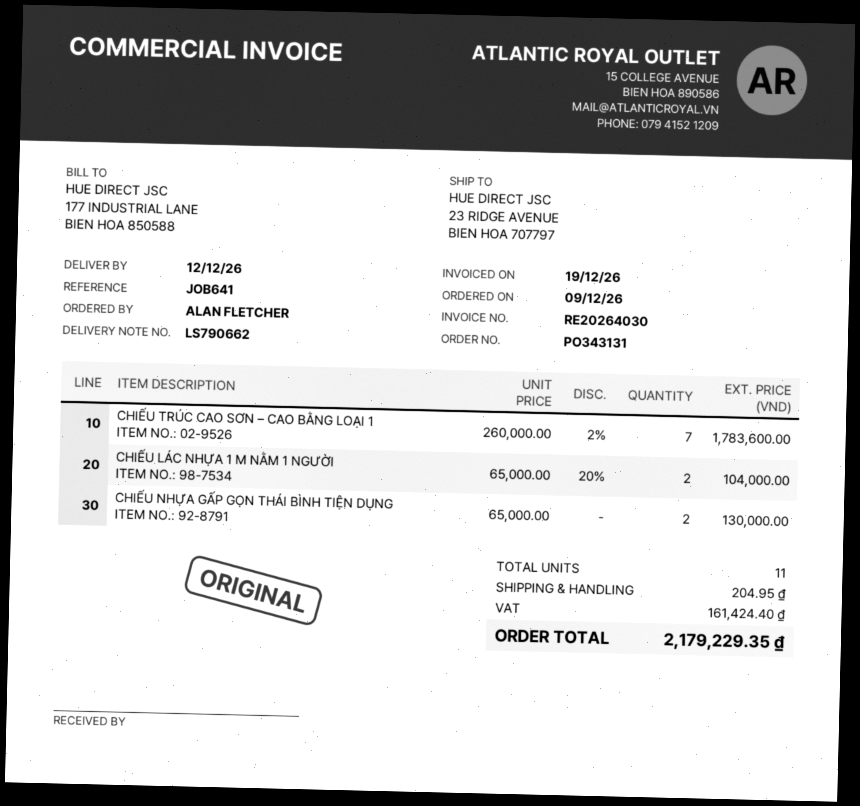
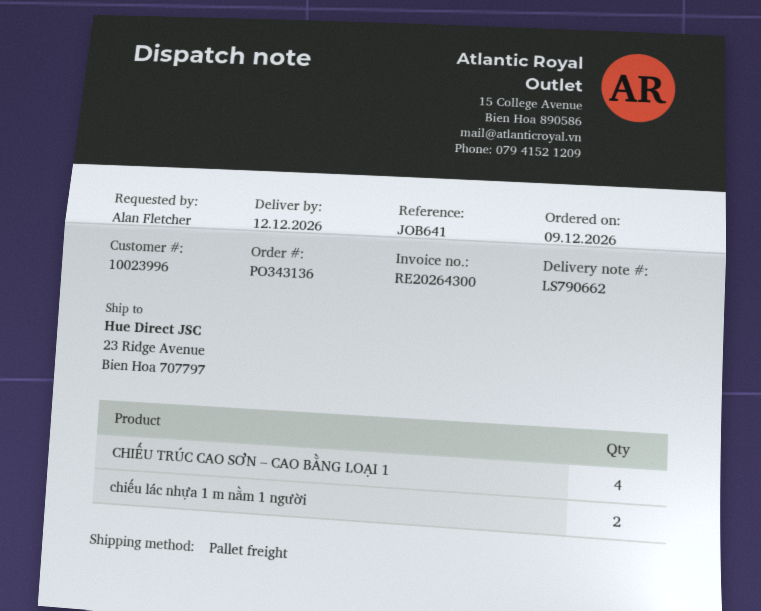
order number: PO343131 -> PO343136
invoice number: RE20264030 -> RE20264300
CHIẾU TRÚC CAO SƠN – CAO BẰNG LOẠI 1: 7 -> 4
CHIẾU NHỰA GẤP GỌN THÁI BÌNH TIỆN DỤNG: 2 -> none

